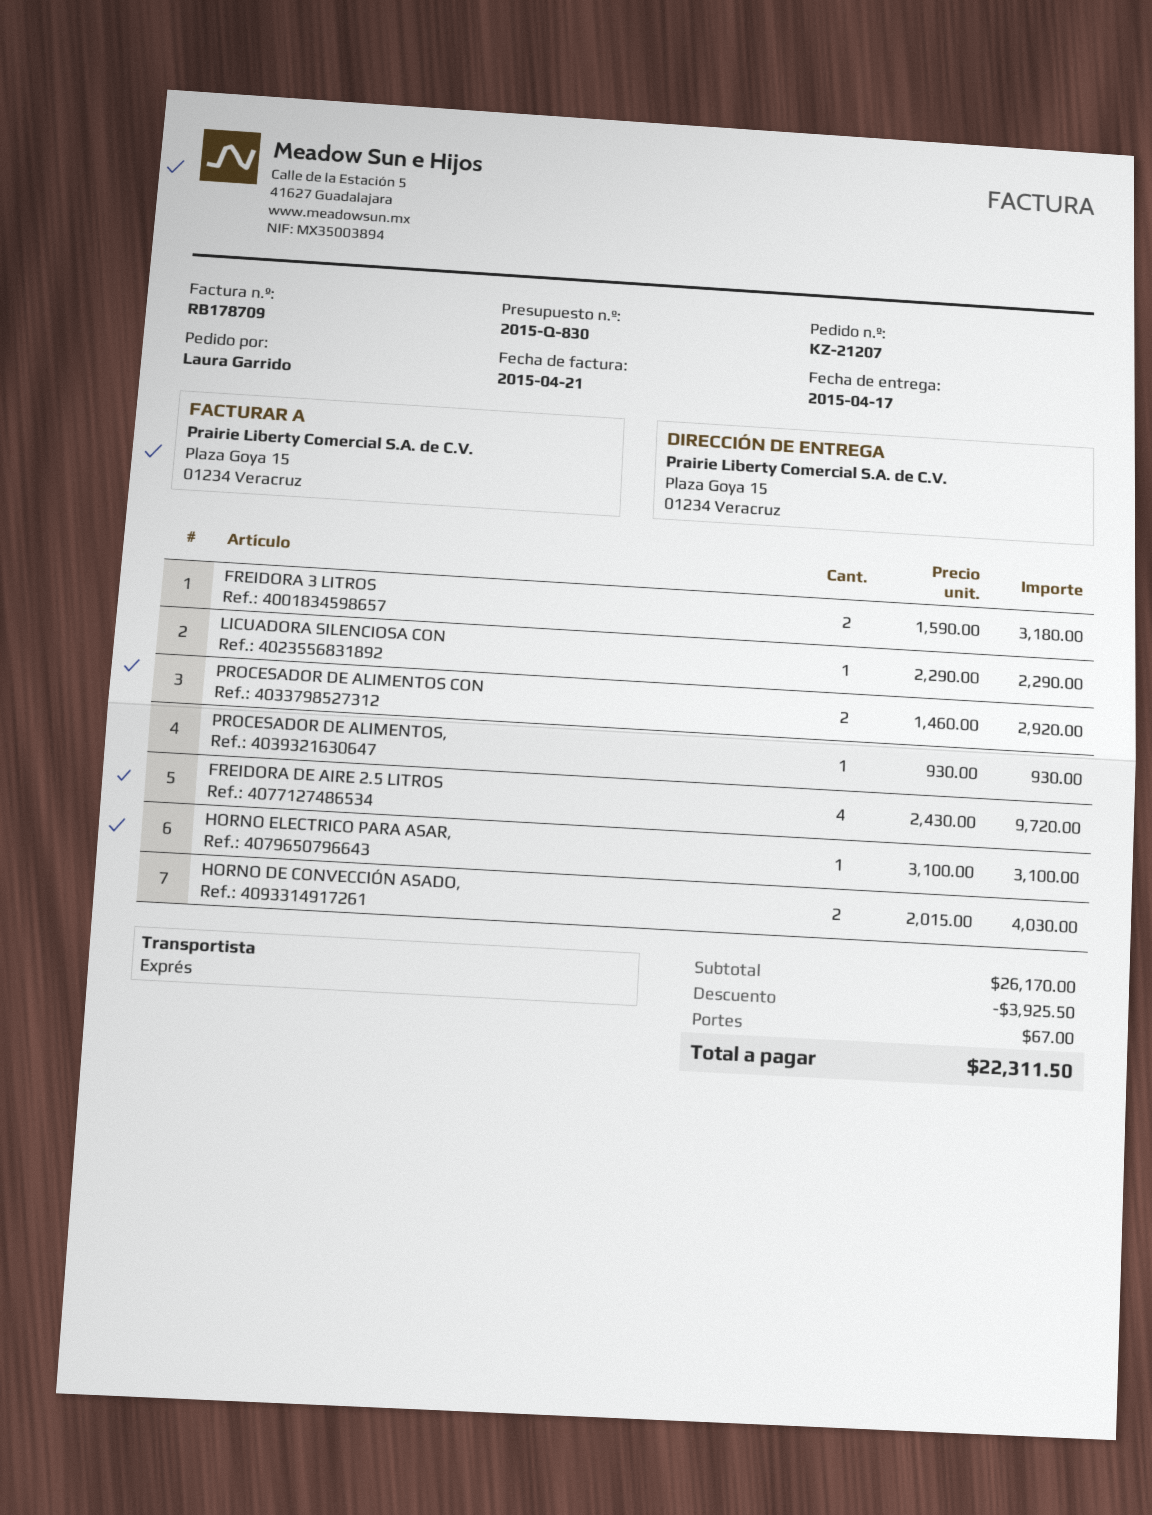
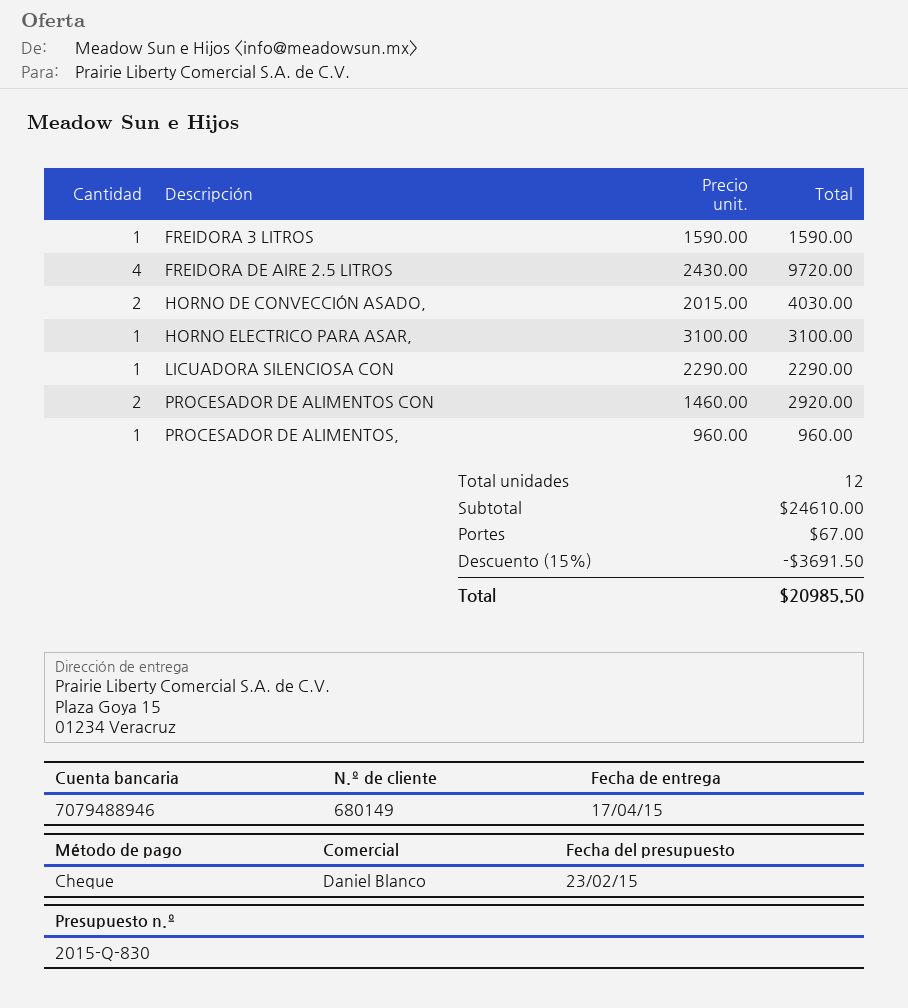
FREIDORA 3 LITROS: 2 x 1590.00 = 3180.00 -> 1 x 1590.00 = 1590.00
PROCESADOR DE ALIMENTOS,: 1 x 930.00 = 930.00 -> 1 x 960.00 = 960.00
subtotal: 26170.00 -> 24610.00
discount: 3925.50 -> 3691.50
total: 22311.50 -> 20985.50

